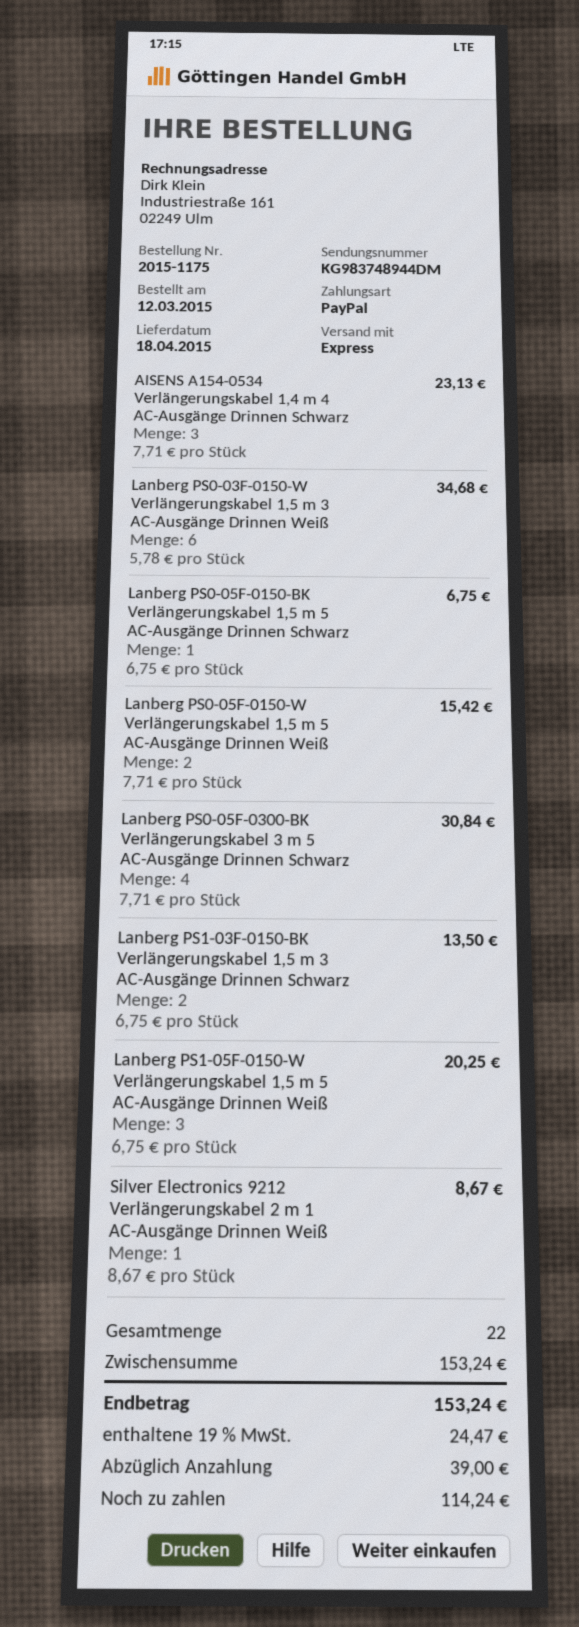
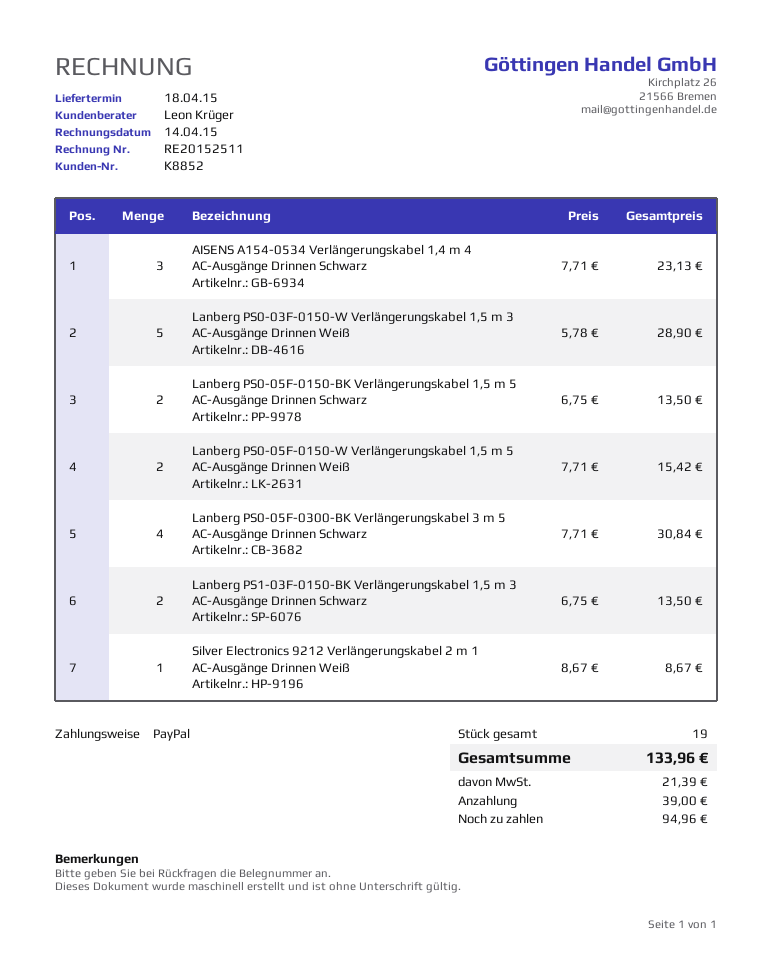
Lanberg PS0-03F-0150-W Verlängerungskabel 1,5 m 3 AC-Ausgänge Drinnen Weiß: 6 x 5.78 = 34.68 -> 5 x 5.78 = 28.90
Lanberg PS0-05F-0150-BK Verlängerungskabel 1,5 m 5 AC-Ausgänge Drinnen Schwarz: 1 x 6.75 = 6.75 -> 2 x 6.75 = 13.50
Lanberg PS1-05F-0150-W Verlängerungskabel 1,5 m 5 AC-Ausgänge Drinnen Weiß: 3 x 6.75 = 20.25 -> none
total quantity: 22 -> 19
tax: 24.47 -> 21.39
total: 153.24 -> 133.96
balance: 114.24 -> 94.96

